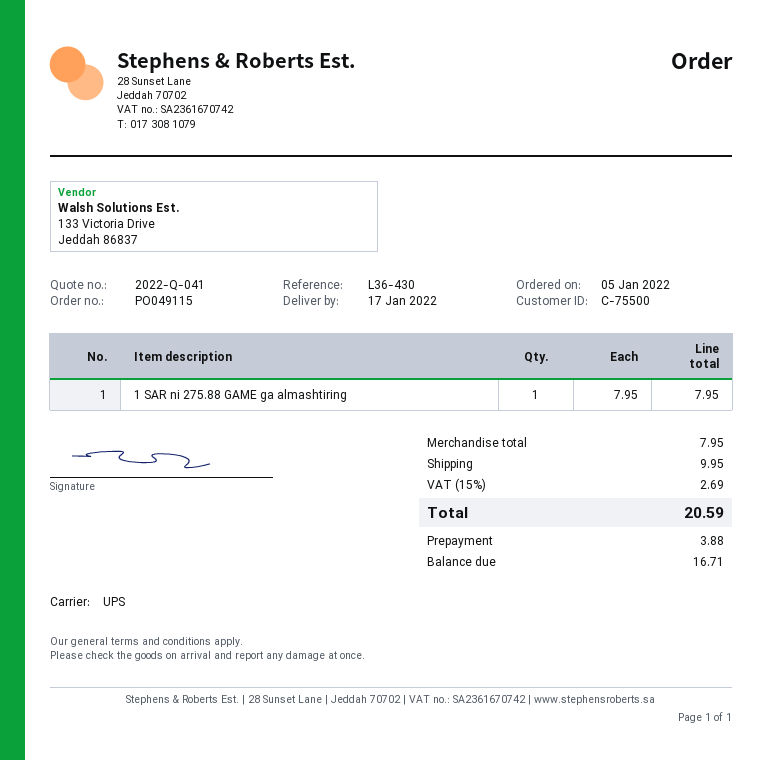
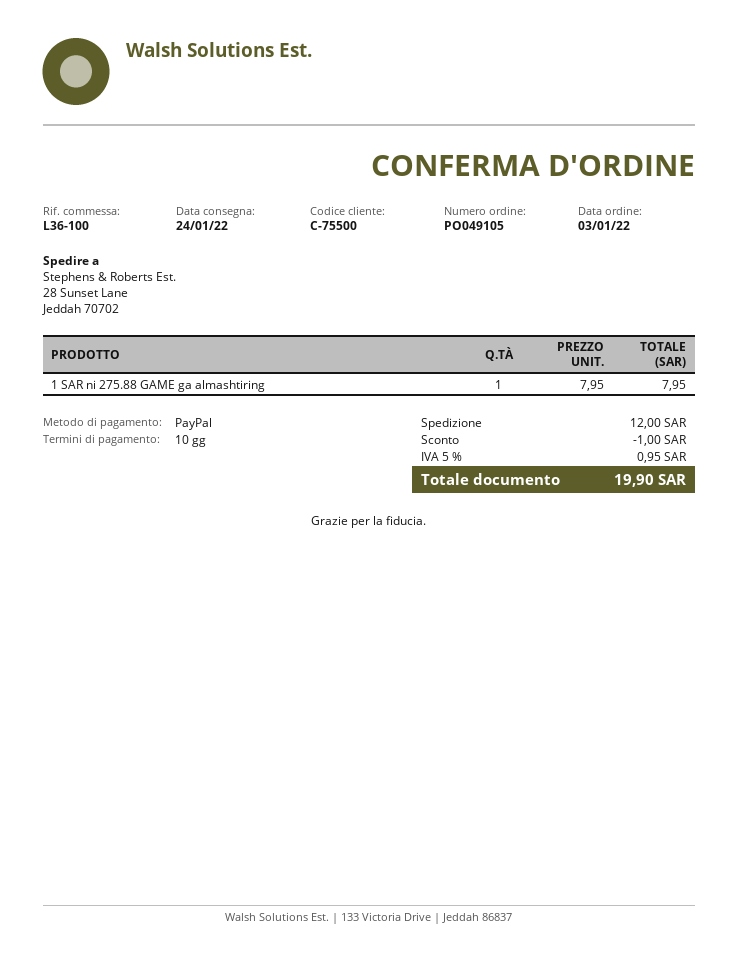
order number: PO049115 -> PO049105
order date: 2022-01-05 -> 2022-01-03
delivery date: 2022-01-17 -> 2022-01-24
reference: L36-430 -> L36-100
discount: none -> 1.00
shipping: 9.95 -> 12.00
tax: 15% = 2.69 -> 5% = 0.95
total: 20.59 -> 19.90

